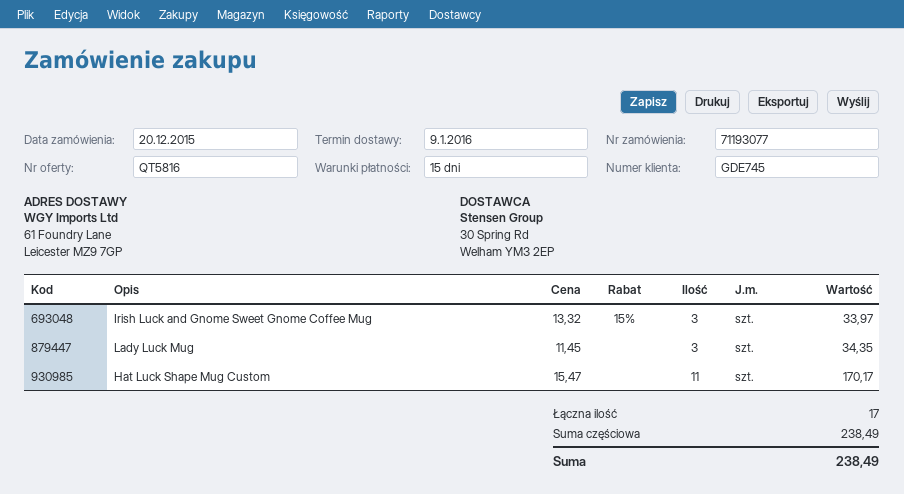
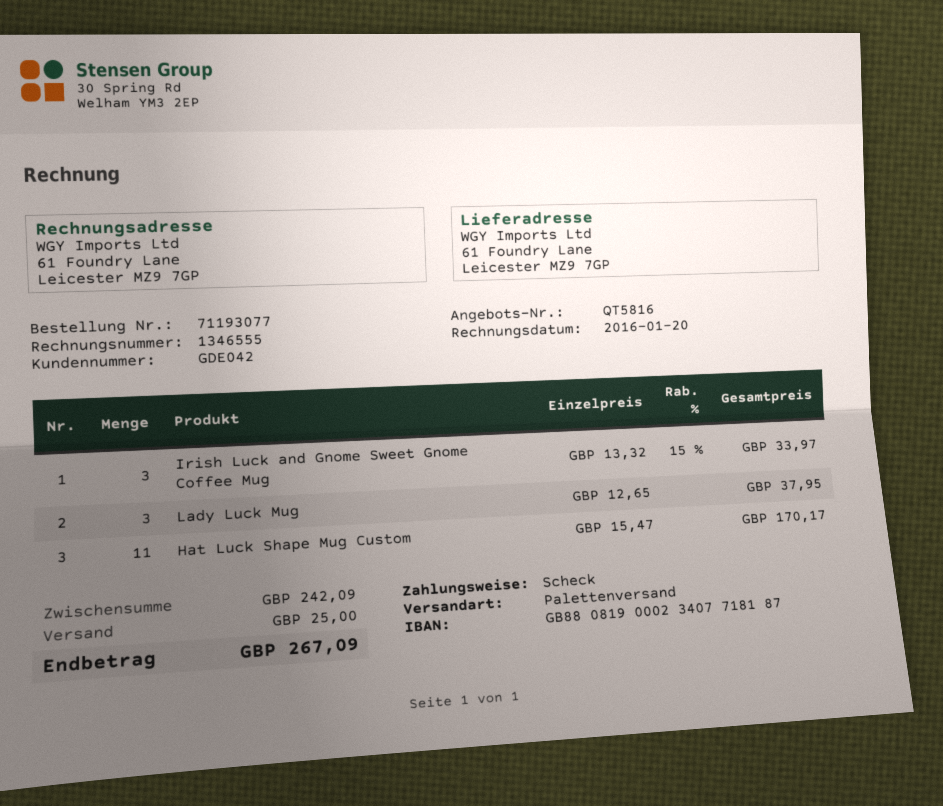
customer number: GDE745 -> GDE042
Lady Luck Mug: 3 x 11.45 = 34.35 -> 3 x 12.65 = 37.95
subtotal: 238.49 -> 242.09
shipping: none -> 25.00
total: 238.49 -> 267.09

